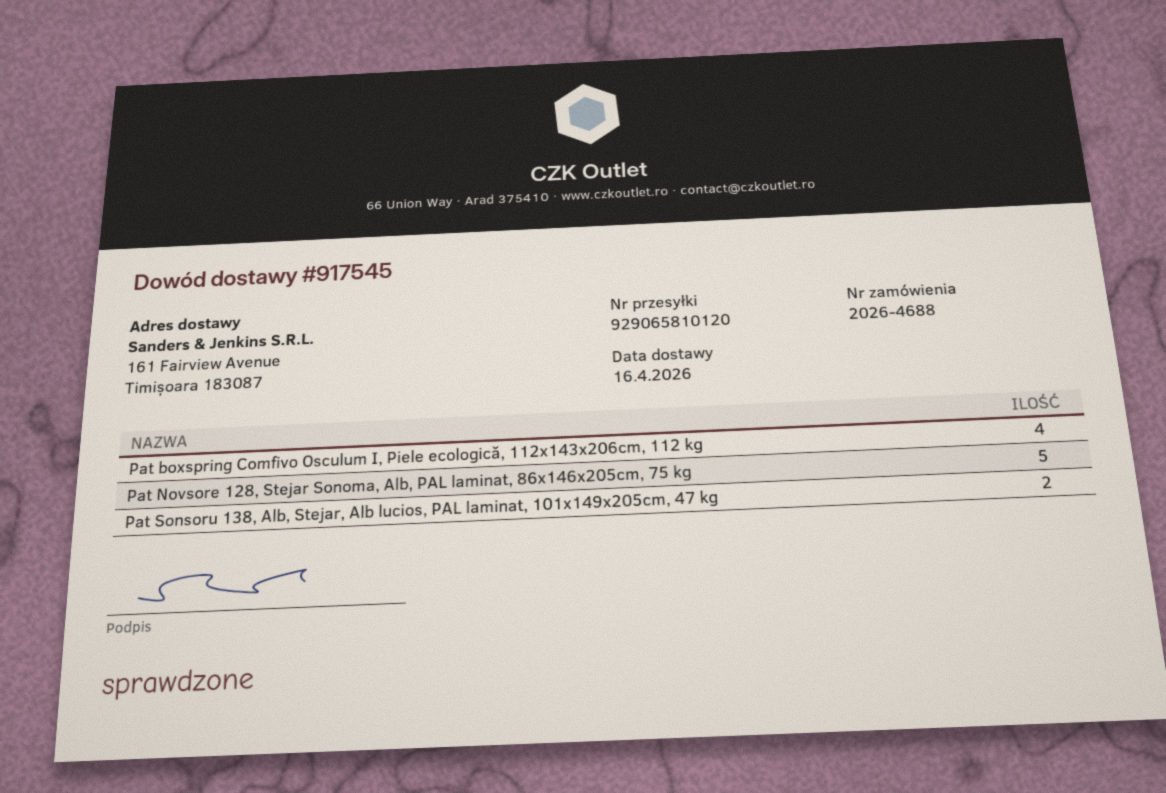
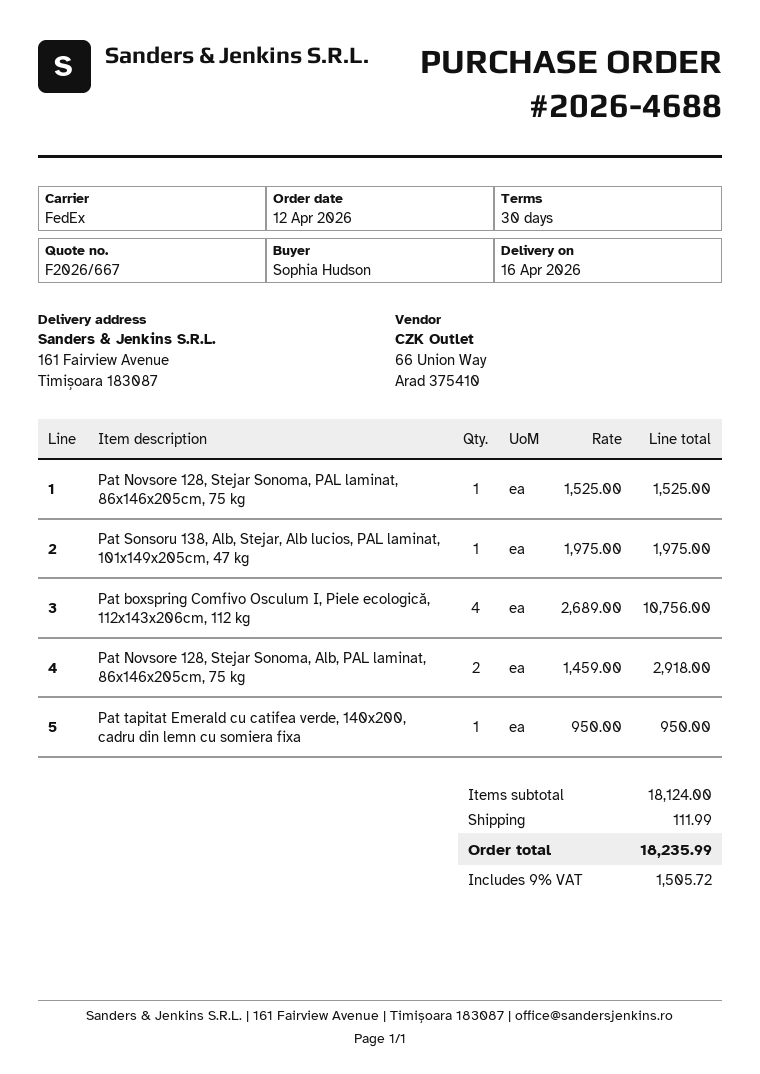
Pat Novsore 128, Stejar Sonoma, Alb, PAL laminat, 86x146x205cm, 75 kg: 5 -> 2
Pat Sonsoru 138, Alb, Stejar, Alb lucios, PAL laminat, 101x149x205cm, 47 kg: 2 -> 1
Pat Novsore 128, Stejar Sonoma, PAL laminat, 86x146x205cm, 75 kg: none -> 1
Pat tapitat Emerald cu catifea verde, 140x200, cadru din lemn cu somiera fixa: none -> 1

